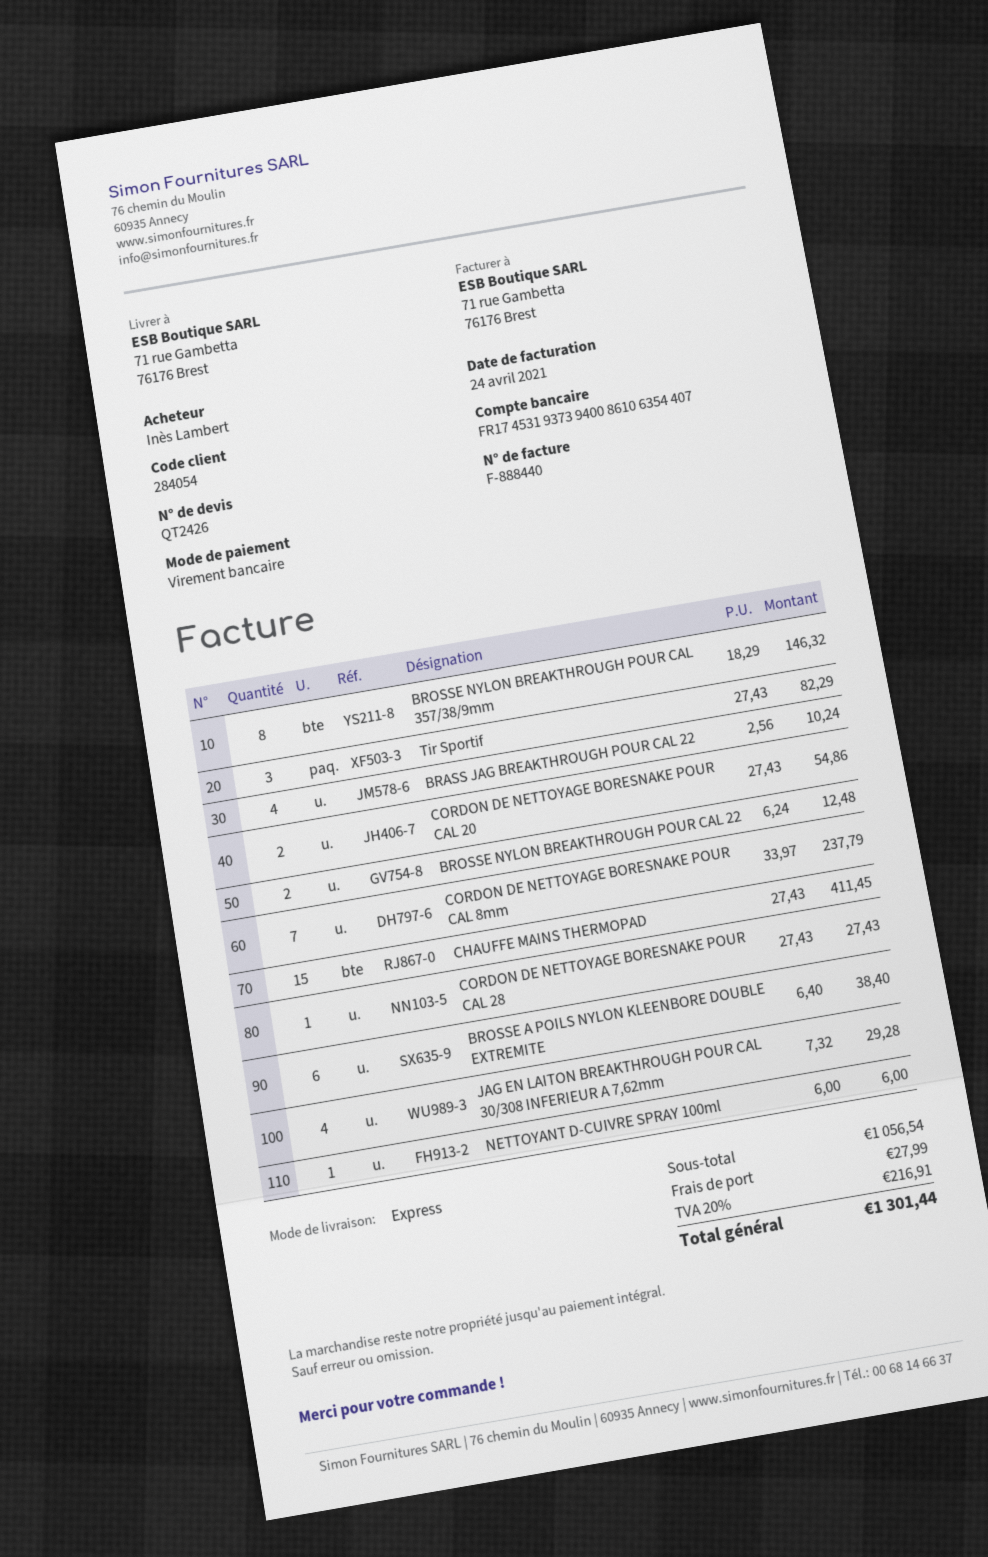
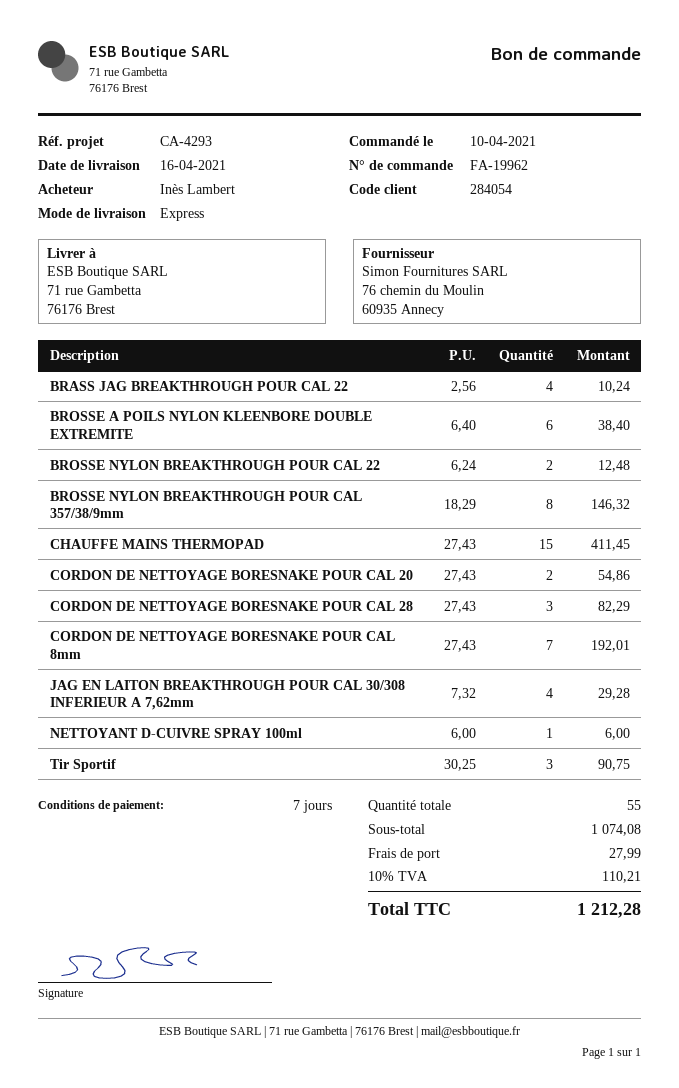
Tir Sportif: 3 x 27.43 = 82.29 -> 3 x 30.25 = 90.75
CORDON DE NETTOYAGE BORESNAKE POUR CAL 8mm: 7 x 33.97 = 237.79 -> 7 x 27.43 = 192.01
CORDON DE NETTOYAGE BORESNAKE POUR CAL 28: 1 x 27.43 = 27.43 -> 3 x 27.43 = 82.29
subtotal: 1056.54 -> 1074.08
tax: 20% = 216.91 -> 10% = 110.21
total: 1301.44 -> 1212.28

